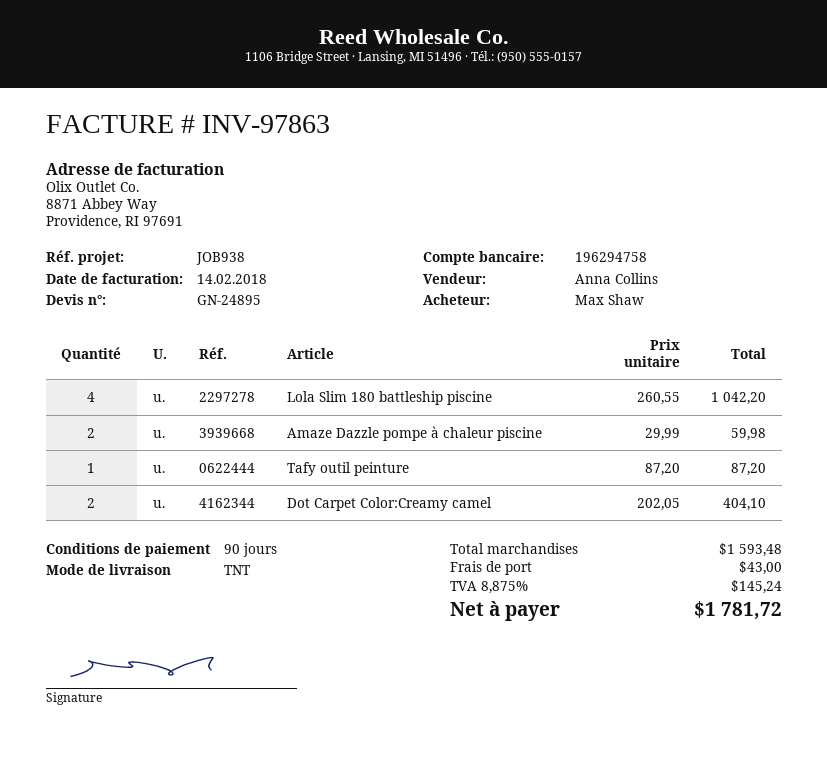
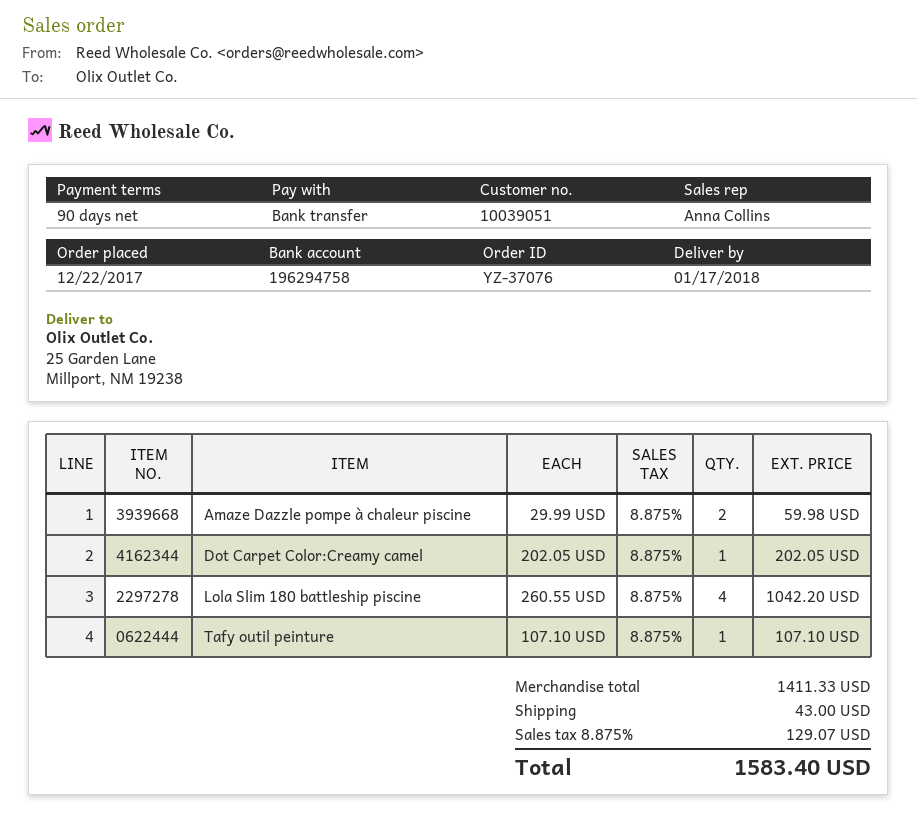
Tafy outil peinture: 1 x 87.20 = 87.20 -> 1 x 107.10 = 107.10
Dot Carpet Color:Creamy camel: 2 x 202.05 = 404.10 -> 1 x 202.05 = 202.05
subtotal: 1593.48 -> 1411.33
tax: 8.875% = 145.24 -> 8.875% = 129.07
total: 1781.72 -> 1583.40

